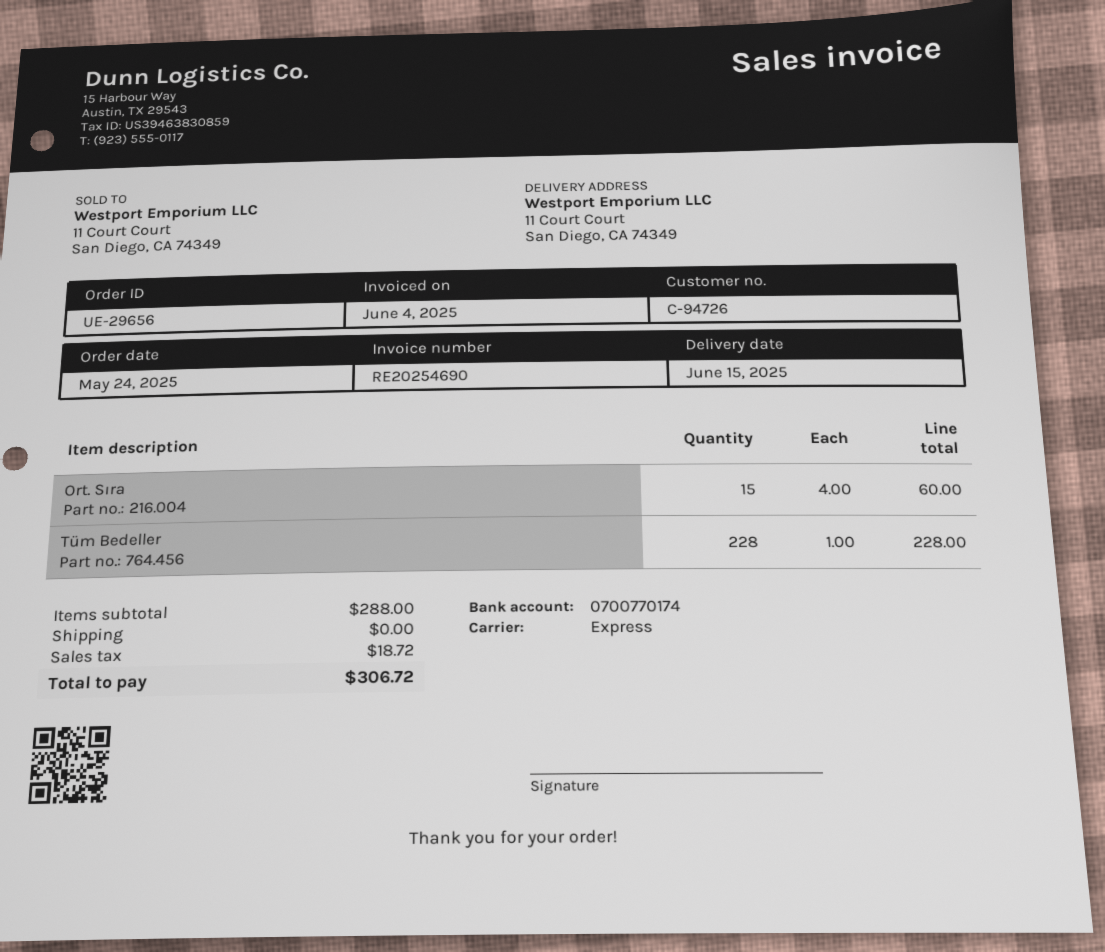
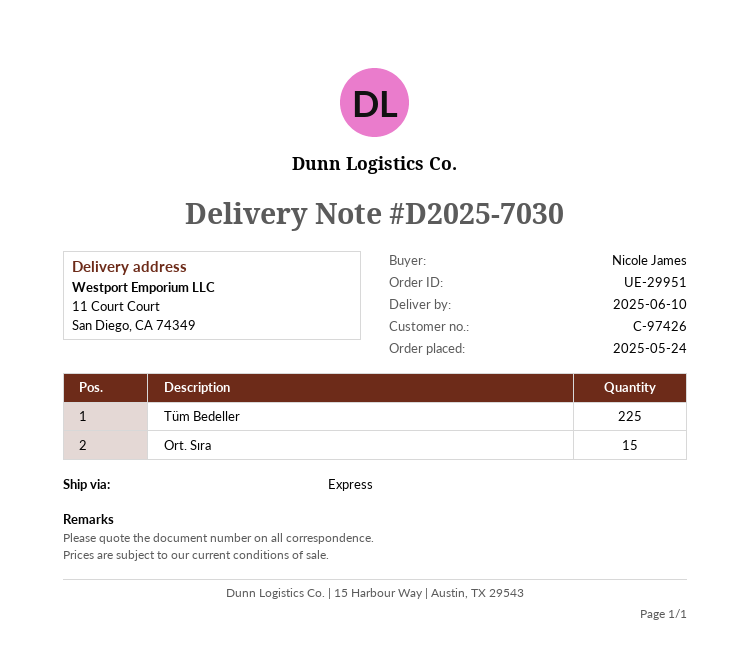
order number: UE-29656 -> UE-29951
delivery date: 2025-06-15 -> 2025-06-10
customer number: C-94726 -> C-97426
Tüm Bedeller: 228 -> 225

